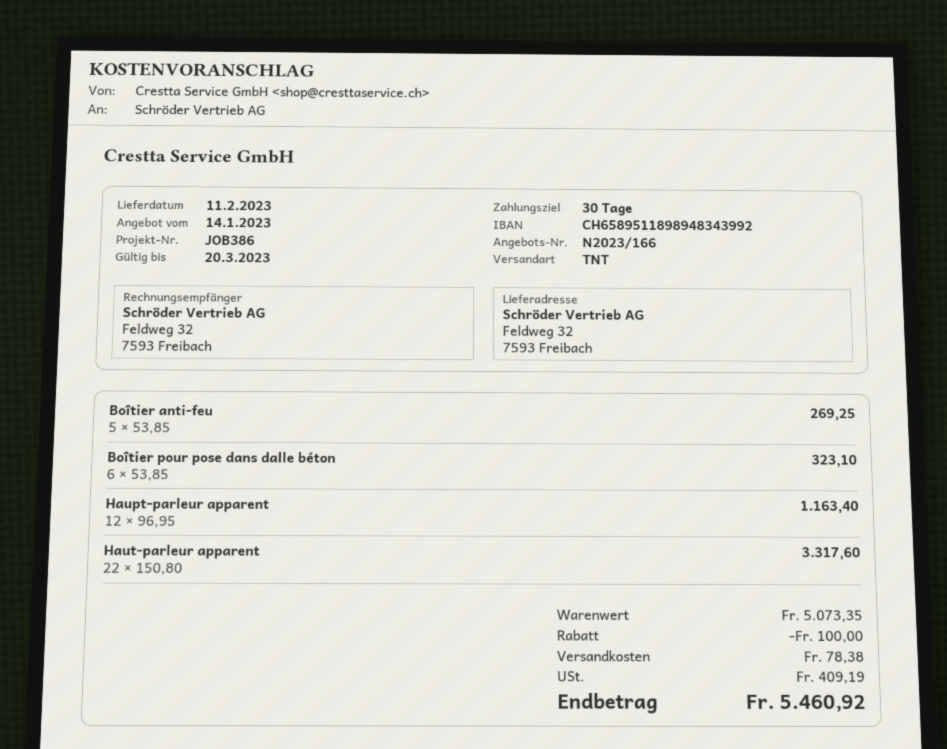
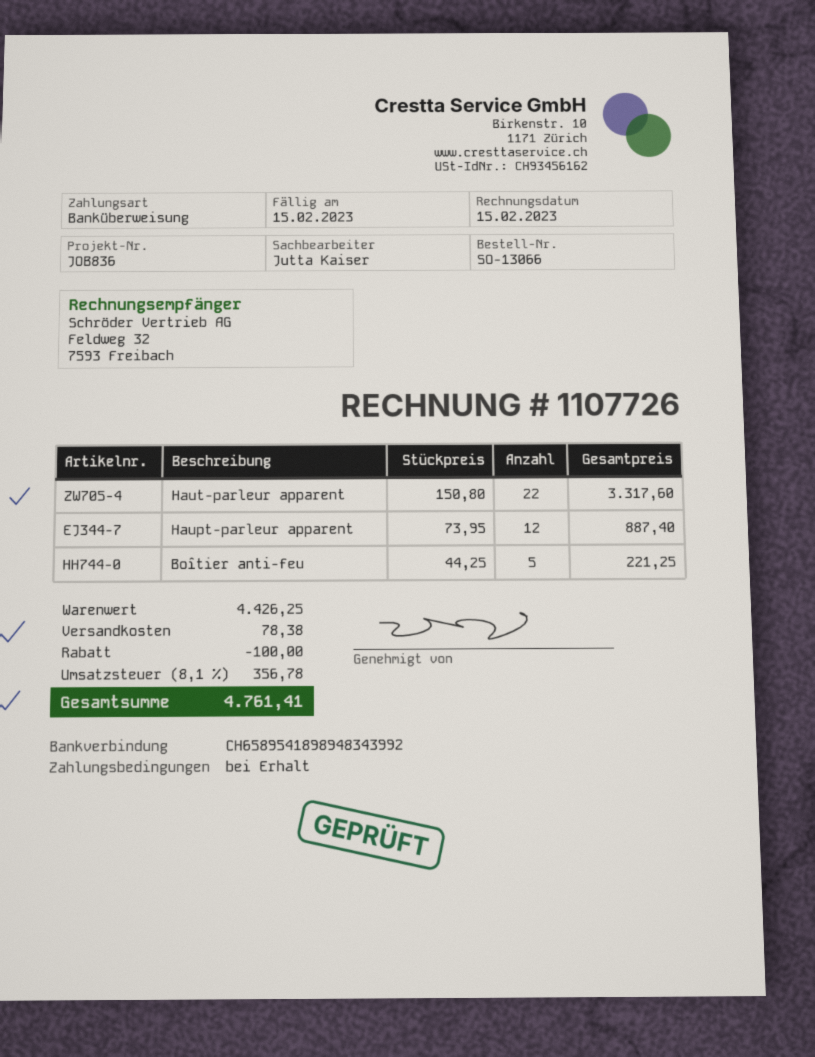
payment terms: 30 days -> on receipt
reference: JOB386 -> JOB836
bank account: CH6589511898948343992 -> CH6589541898948343992
Boîtier anti-feu: 5 x 53.85 = 269.25 -> 5 x 44.25 = 221.25
Boîtier pour pose dans dalle béton: 6 x 53.85 = 323.10 -> none
Haupt-parleur apparent: 12 x 96.95 = 1163.40 -> 12 x 73.95 = 887.40
subtotal: 5073.35 -> 4426.25
tax: 409.19 -> 356.78
total: 5460.92 -> 4761.41

